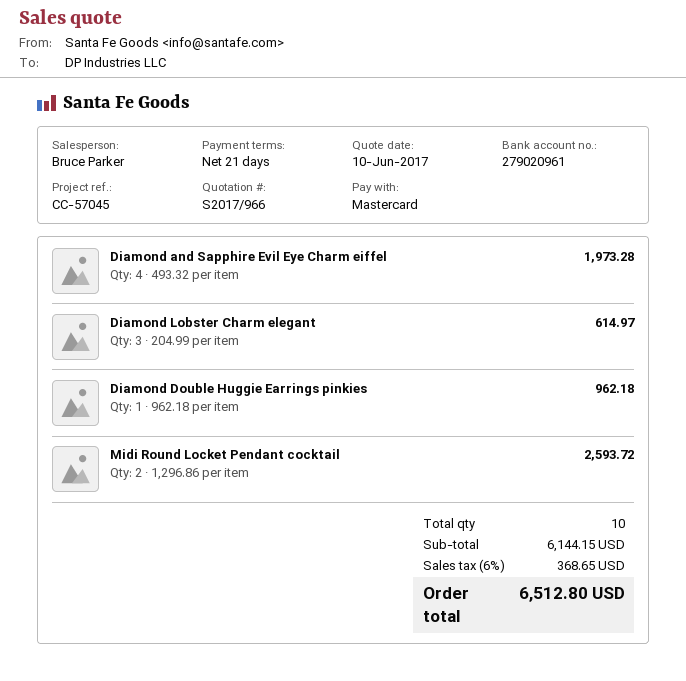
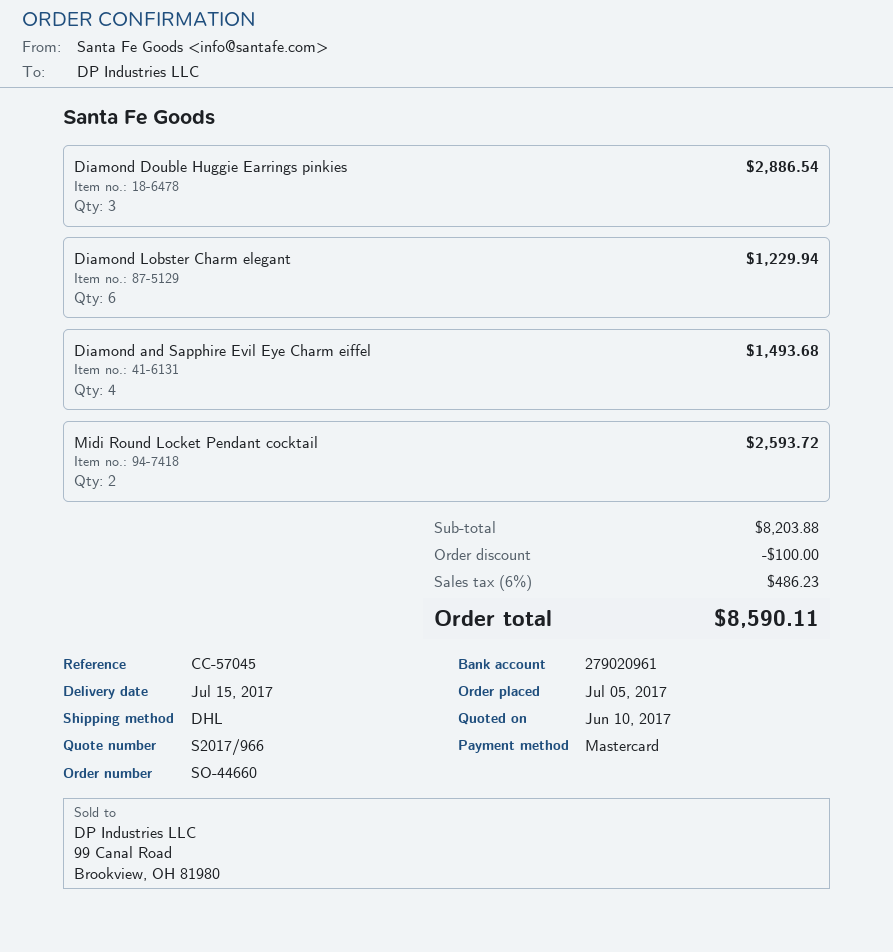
Diamond and Sapphire Evil Eye Charm eiffel: 4 for 1973.28 -> 4 for 1493.68
Diamond Lobster Charm elegant: 3 for 614.97 -> 6 for 1229.94
Diamond Double Huggie Earrings pinkies: 1 for 962.18 -> 3 for 2886.54
subtotal: 6144.15 -> 8203.88
discount: none -> 100.00
tax: 6% = 368.65 -> 6% = 486.23
total: 6512.80 -> 8590.11

